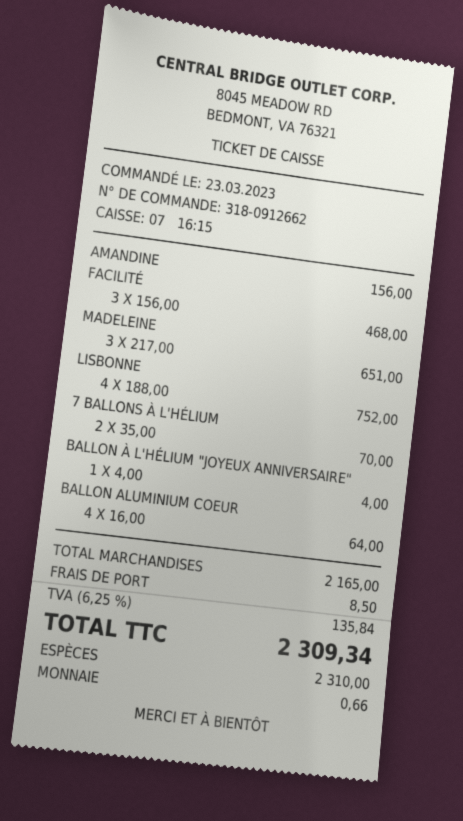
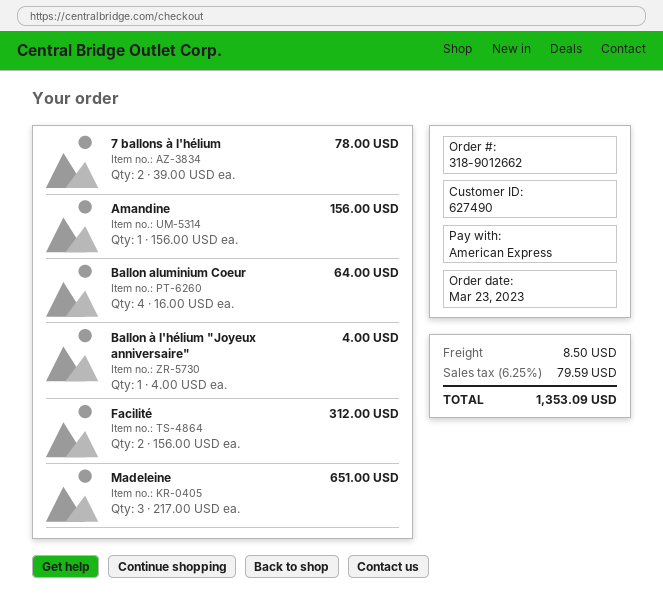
order number: 318-0912662 -> 318-9012662
payment method: cash -> American Express
FACILITÉ: 3 x 156.00 = 468.00 -> 2 x 156.00 = 312.00
LISBONNE: 4 x 188.00 = 752.00 -> none
7 BALLONS À L'HÉLIUM: 2 x 35.00 = 70.00 -> 2 x 39.00 = 78.00
tax: 6.25% = 135.84 -> 6.25% = 79.59
total: 2309.34 -> 1353.09

